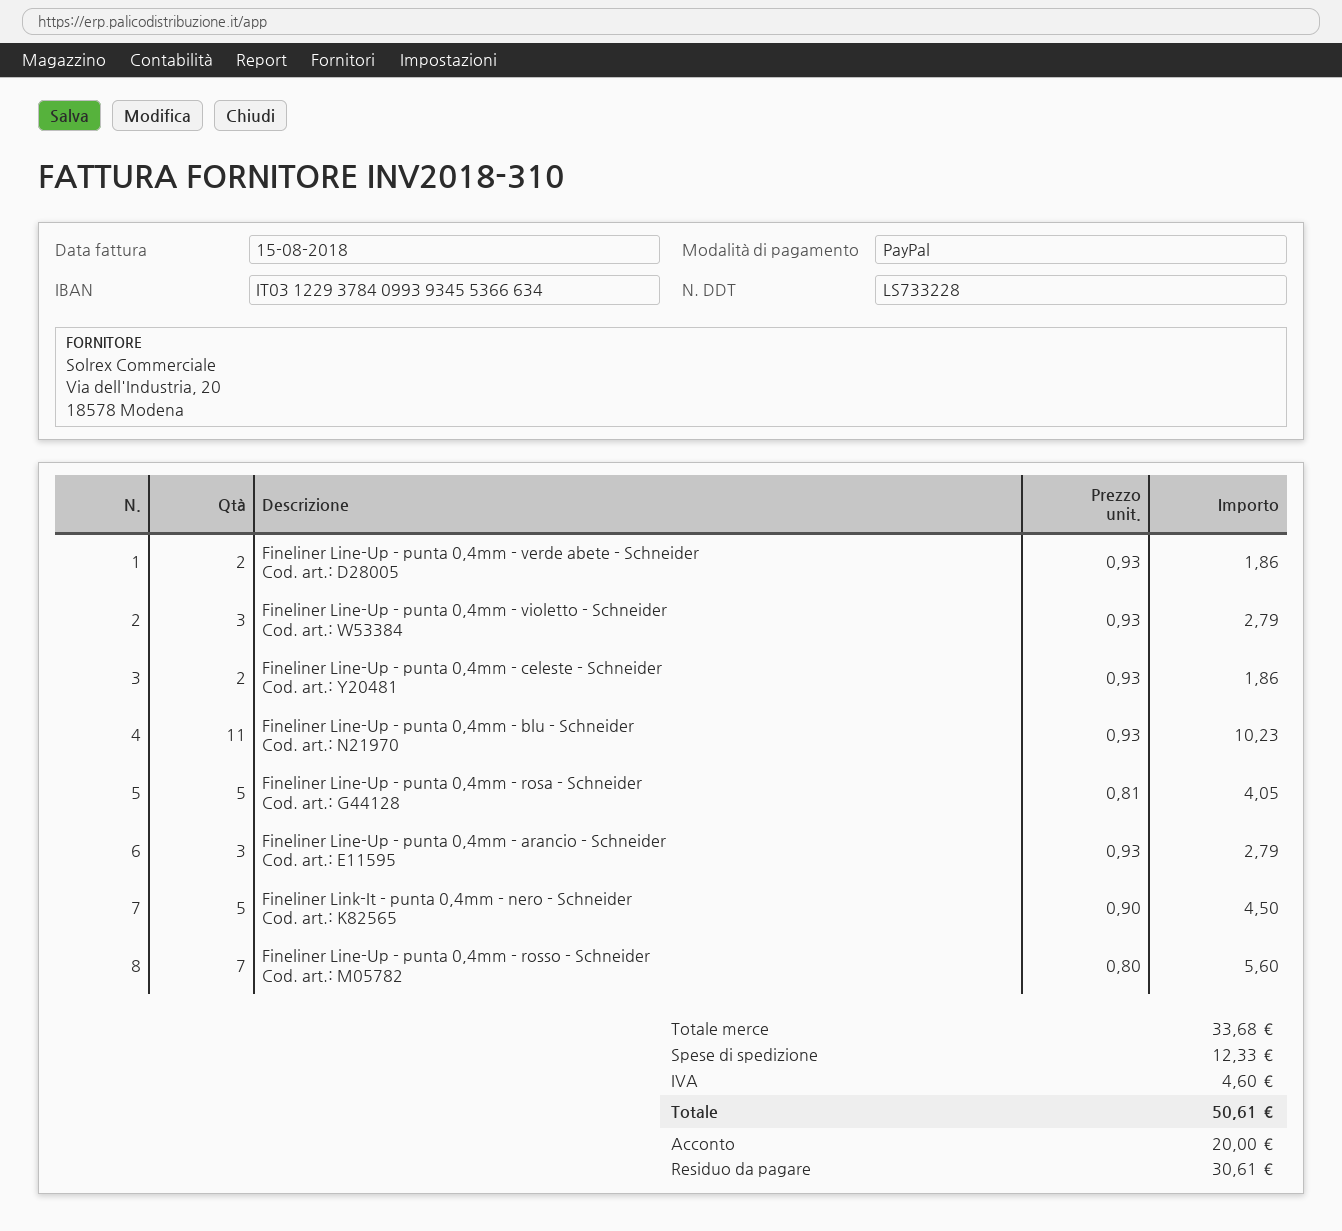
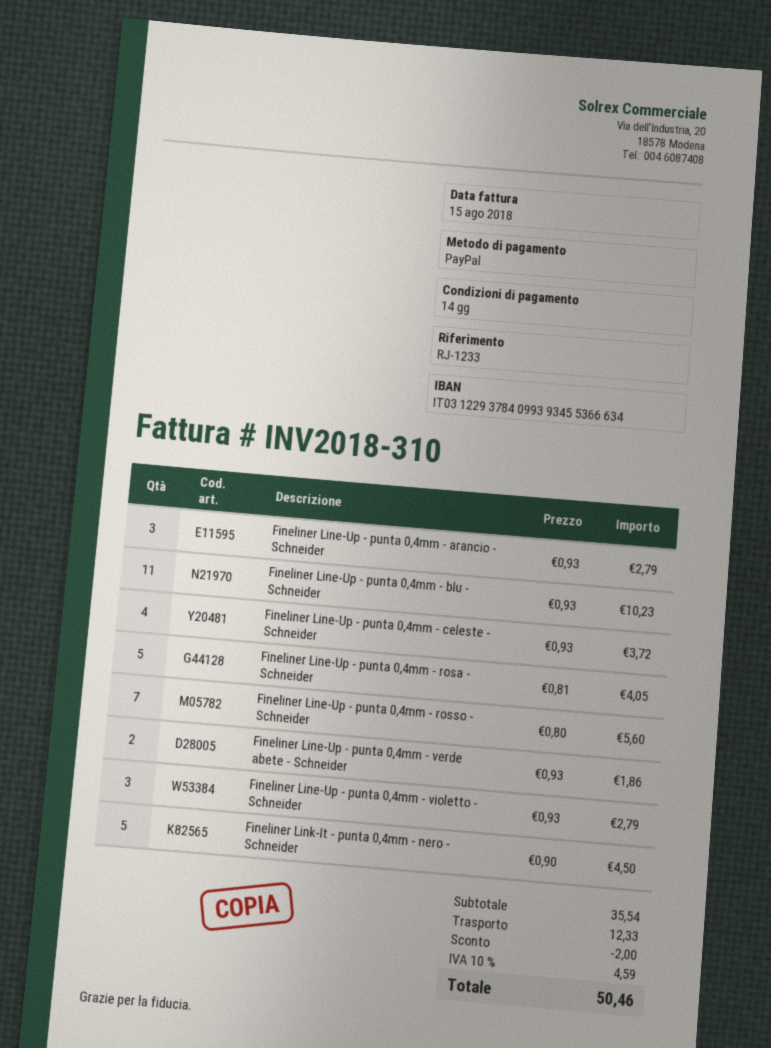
Fineliner Line-Up - punta 0,4mm - celeste - Schneider: 2 x 0.93 = 1.86 -> 4 x 0.93 = 3.72
subtotal: 33.68 -> 35.54
discount: none -> 2.00
tax: 4.60 -> 4.59
total: 50.61 -> 50.46

